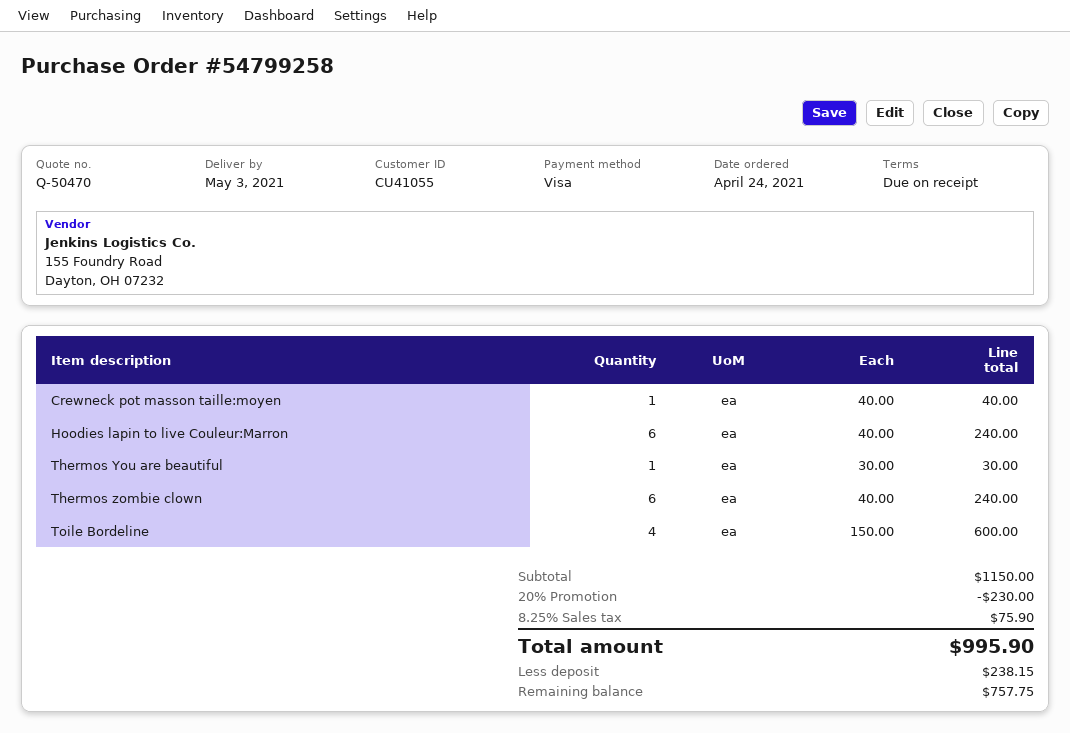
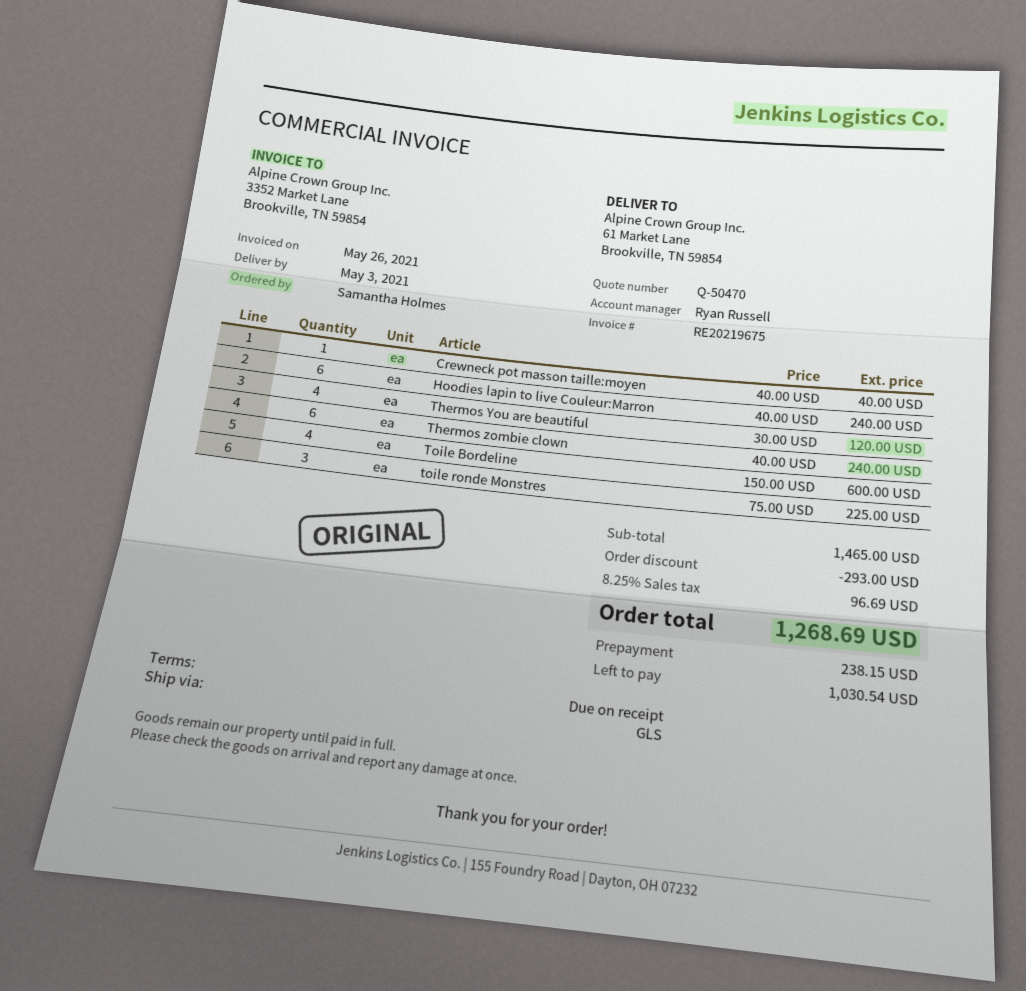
Thermos You are beautiful: 1 x 30.00 = 30.00 -> 4 x 30.00 = 120.00
toile ronde Monstres: none -> 3 x 75.00 = 225.00
subtotal: 1150.00 -> 1465.00
discount: 230.00 -> 293.00
tax: 8.25% = 75.90 -> 8.25% = 96.69
total: 995.90 -> 1268.69
balance: 757.75 -> 1030.54

